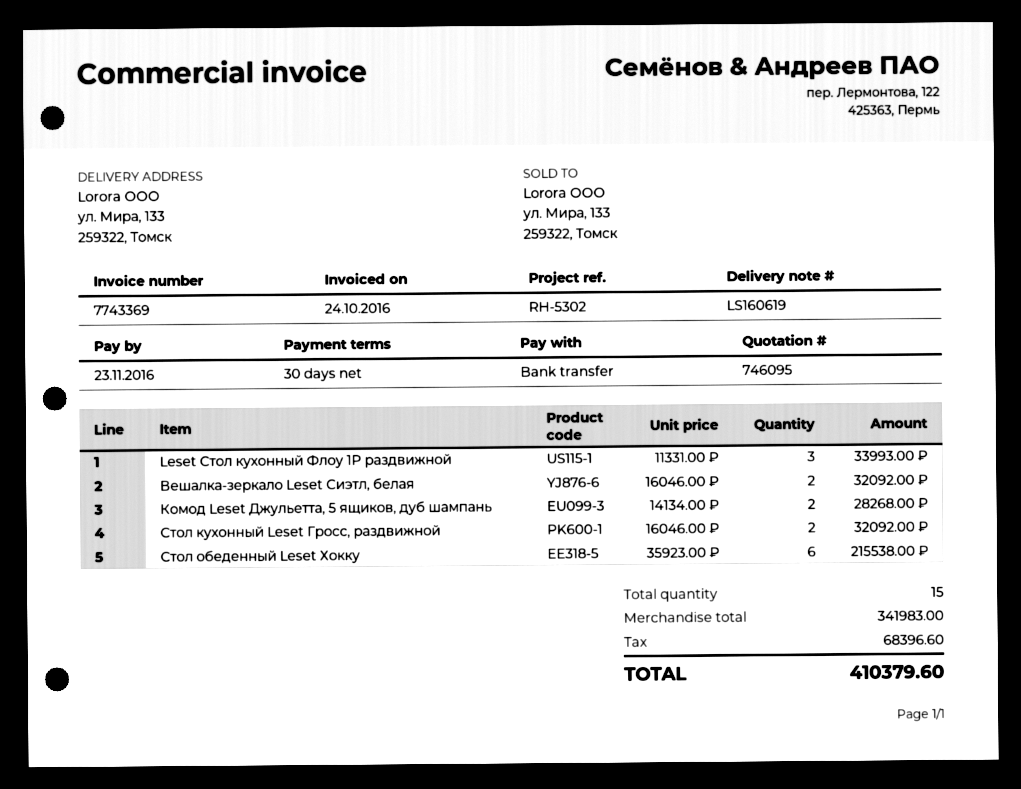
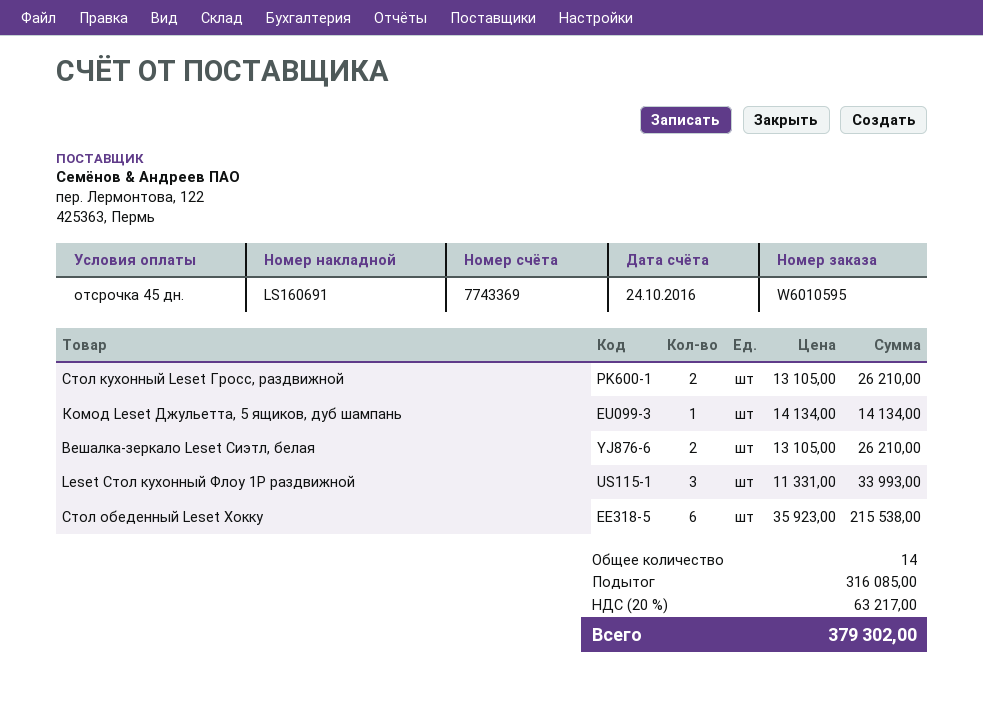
delivery note number: LS160619 -> LS160691
payment terms: 30 days -> 45 days
Вешалка-зеркало Leset Сиэтл, белая: 2 x 16046.00 = 32092.00 -> 2 x 13105.00 = 26210.00
Комод Leset Джульетта, 5 ящиков, дуб шампань: 2 x 14134.00 = 28268.00 -> 1 x 14134.00 = 14134.00
Стол кухонный Leset Гросс, раздвижной: 2 x 16046.00 = 32092.00 -> 2 x 13105.00 = 26210.00
total quantity: 15 -> 14
subtotal: 341983.00 -> 316085.00
tax: 68396.60 -> 63217.00
total: 410379.60 -> 379302.00

